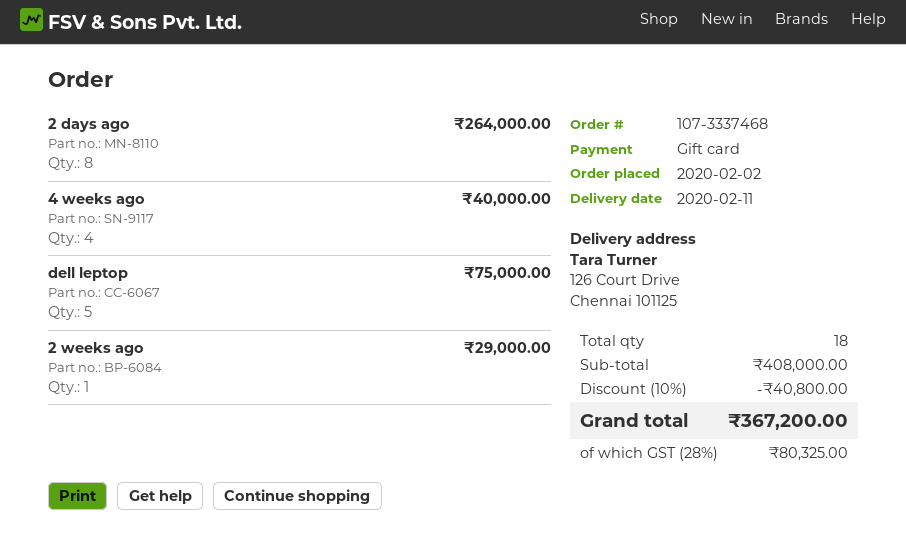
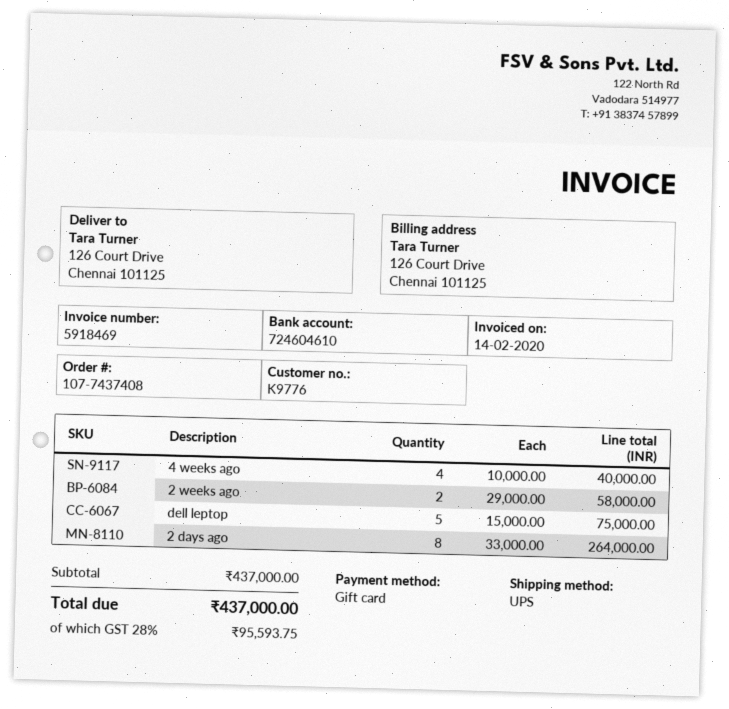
order number: 107-3337468 -> 107-7437408
2 weeks ago: 1 for 29000.00 -> 2 for 58000.00
subtotal: 408000.00 -> 437000.00
discount: 10% = 40800.00 -> none
tax: 28% = 80325.00 -> 28% = 95593.75
total: 367200.00 -> 437000.00

